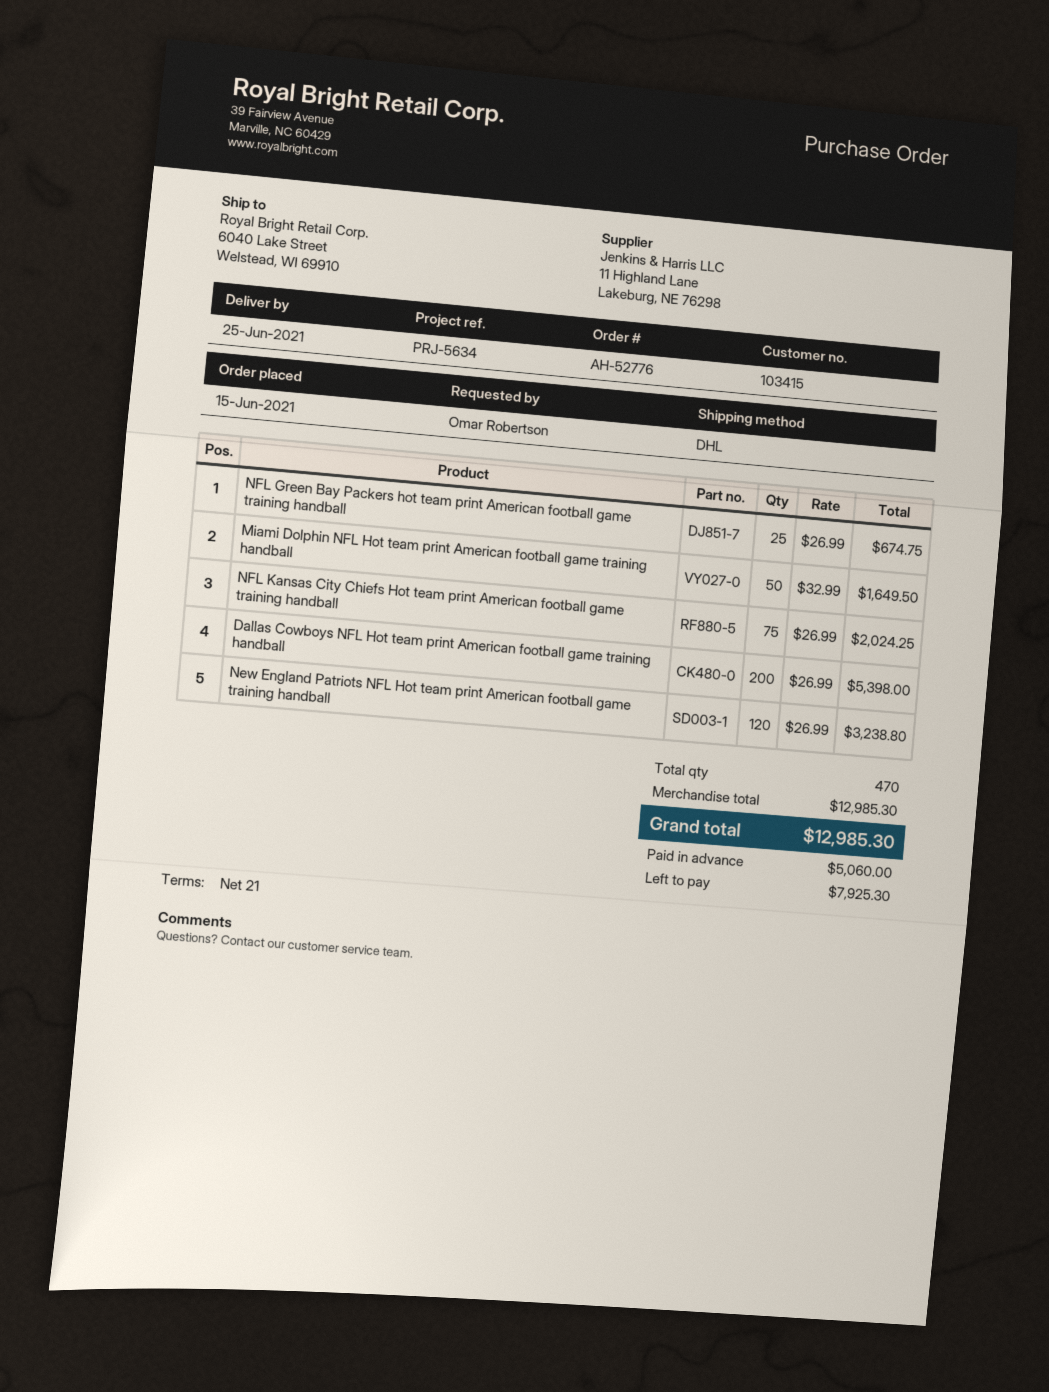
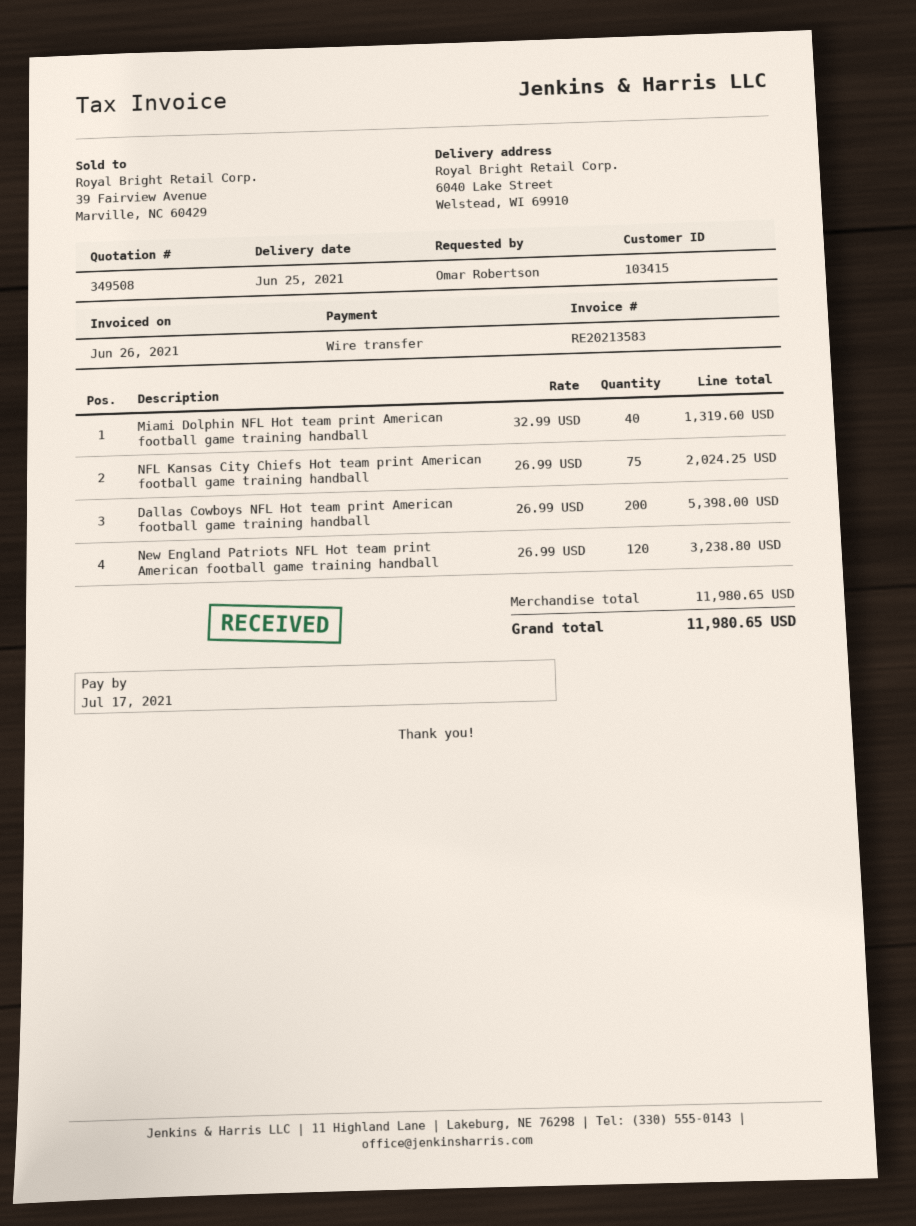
NFL Green Bay Packers hot team print American football game training handball: 25 x 26.99 = 674.75 -> none
Miami Dolphin NFL Hot team print American football game training handball: 50 x 32.99 = 1649.50 -> 40 x 32.99 = 1319.60
subtotal: 12985.30 -> 11980.65
total: 12985.30 -> 11980.65

